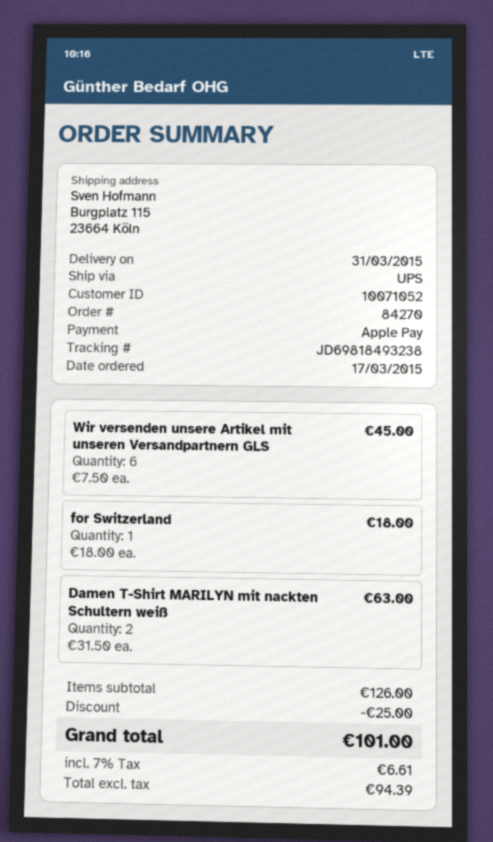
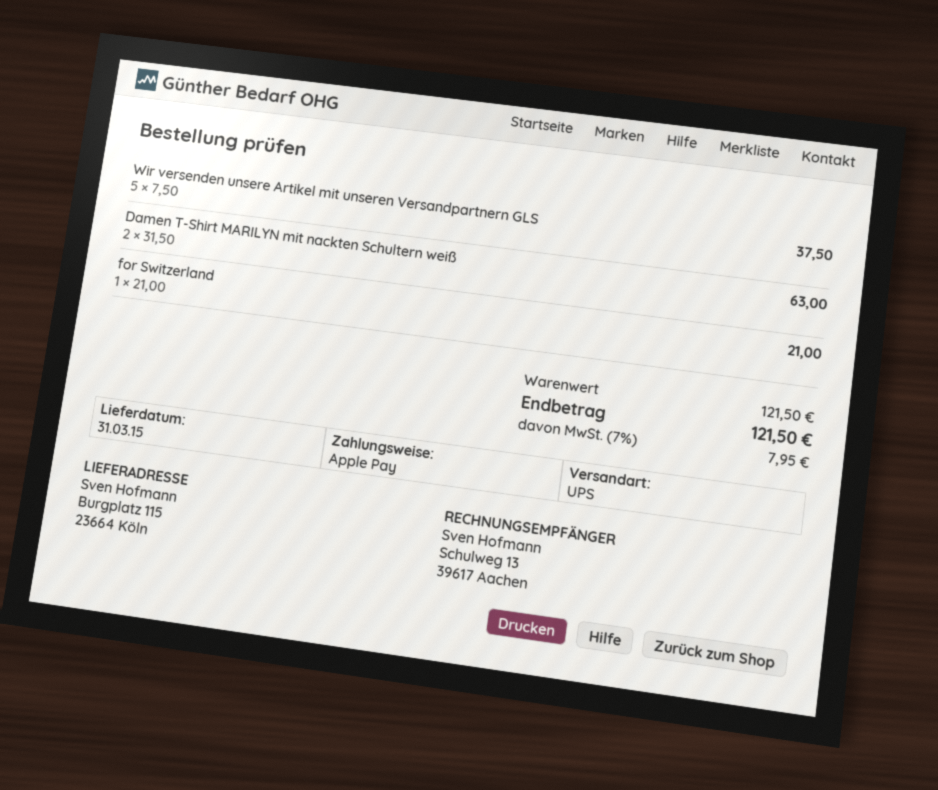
Wir versenden unsere Artikel mit unseren Versandpartnern GLS: 6 x 7.50 = 45.00 -> 5 x 7.50 = 37.50
for Switzerland: 1 x 18.00 = 18.00 -> 1 x 21.00 = 21.00
subtotal: 126.00 -> 121.50
discount: 25.00 -> none
tax: 7% = 6.61 -> 7% = 7.95
total: 101.00 -> 121.50

